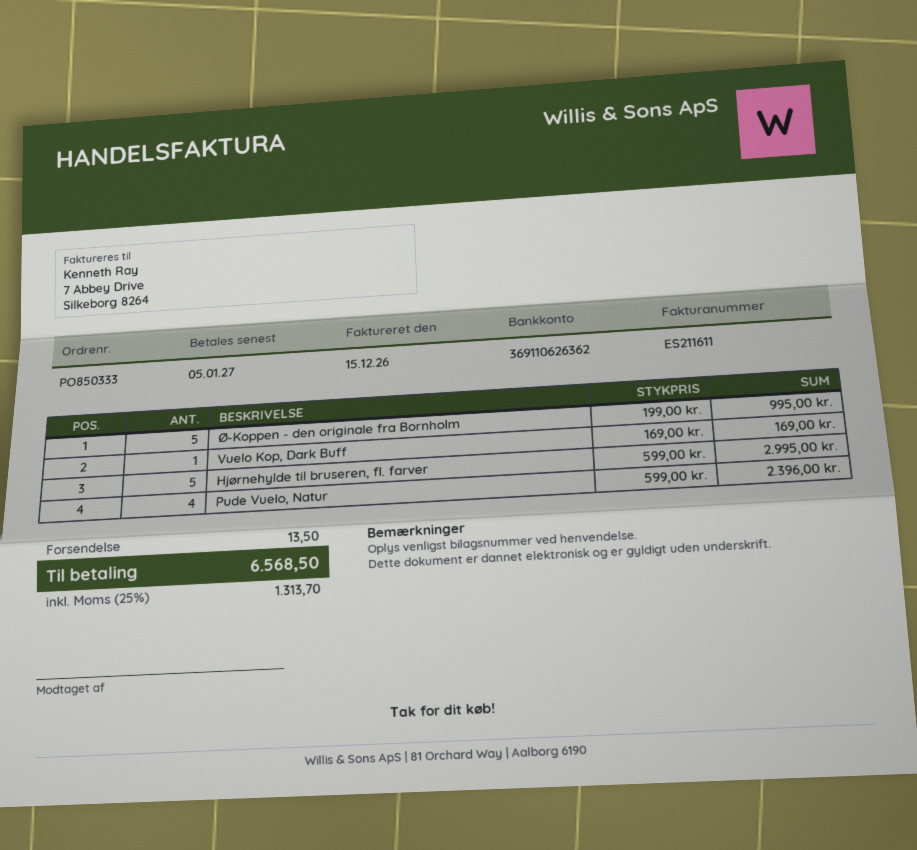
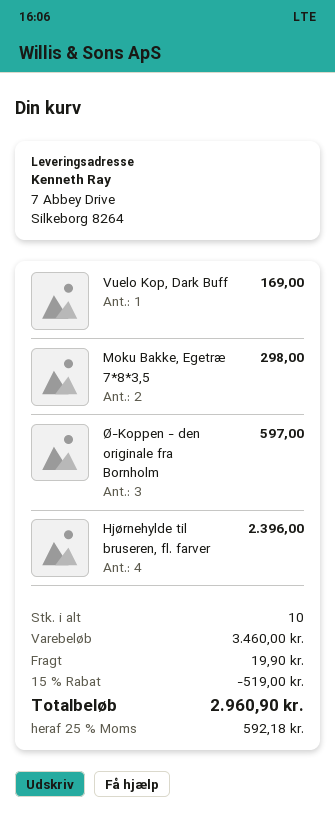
Ø-Koppen - den originale fra Bornholm: 5 for 995.00 -> 3 for 597.00
Hjørnehylde til bruseren, fl. farver: 5 for 2995.00 -> 4 for 2396.00
Pude Vuelo, Natur: 4 for 2396.00 -> none
Moku Bakke, Egetræ 7*8*3,5: none -> 2 for 298.00
discount: none -> 15% = 519.00
shipping: 13.50 -> 19.90
tax: 25% = 1313.70 -> 25% = 592.18
total: 6568.50 -> 2960.90

